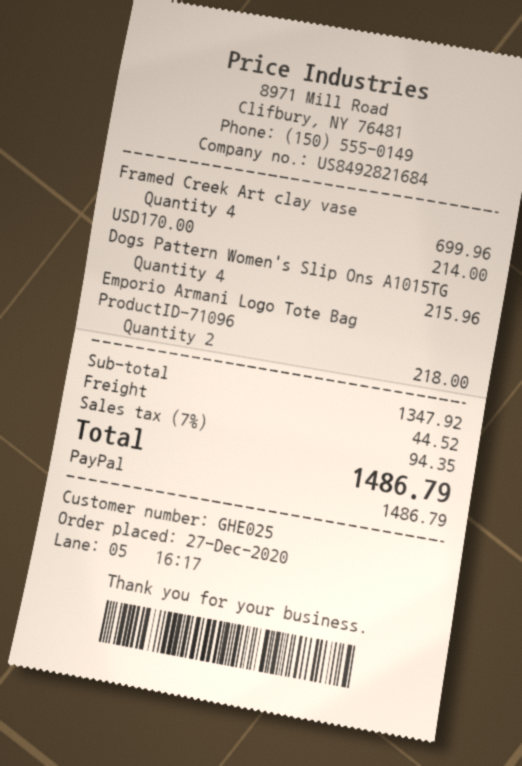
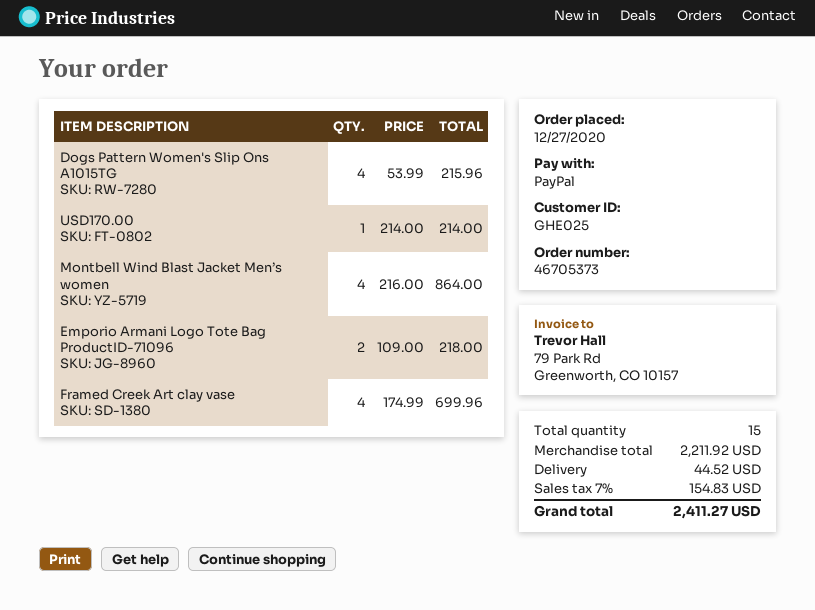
Montbell Wind Blast Jacket Men’s women: none -> 4 for 864.00
subtotal: 1347.92 -> 2211.92
tax: 7% = 94.35 -> 7% = 154.83
total: 1486.79 -> 2411.27

